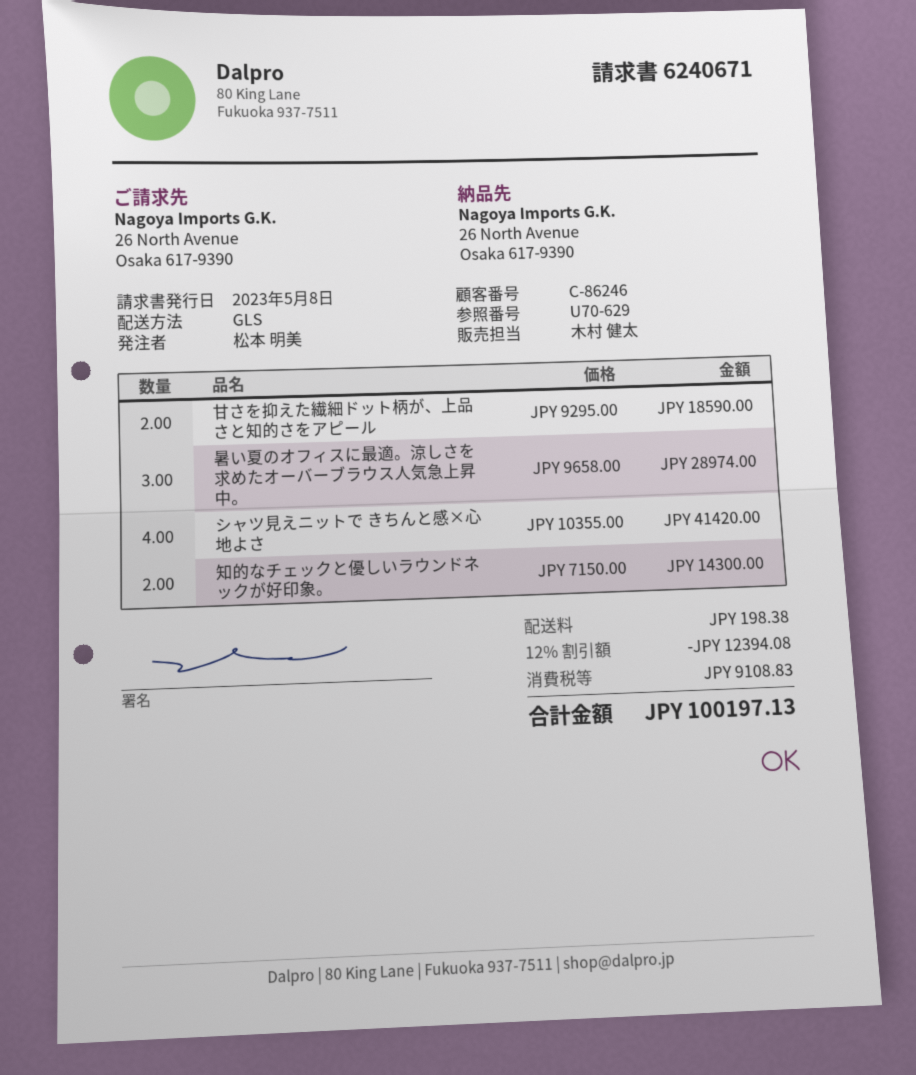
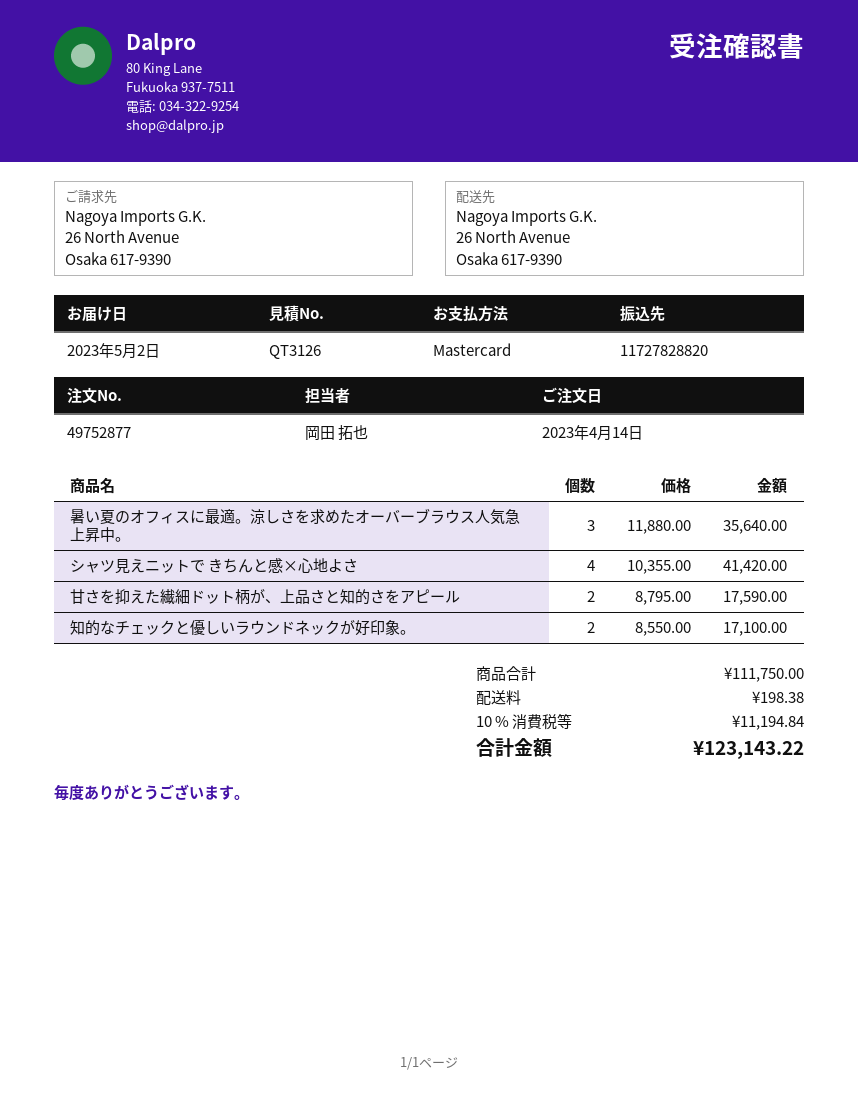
sales rep: 木村 健太 -> 岡田 拓也
甘さを抑えた繊細ドット柄が、上品さと知的さをアピール: 2 x 9295.00 = 18590.00 -> 2 x 8795.00 = 17590.00
暑い夏のオフィスに最適。涼しさを求めたオーバーブラウス人気急上昇中。: 3 x 9658.00 = 28974.00 -> 3 x 11880.00 = 35640.00
知的なチェックと優しいラウンドネックが好印象。: 2 x 7150.00 = 14300.00 -> 2 x 8550.00 = 17100.00
discount: 12% = 12394.08 -> none
tax: 9108.83 -> 11194.84
total: 100197.13 -> 123143.22

